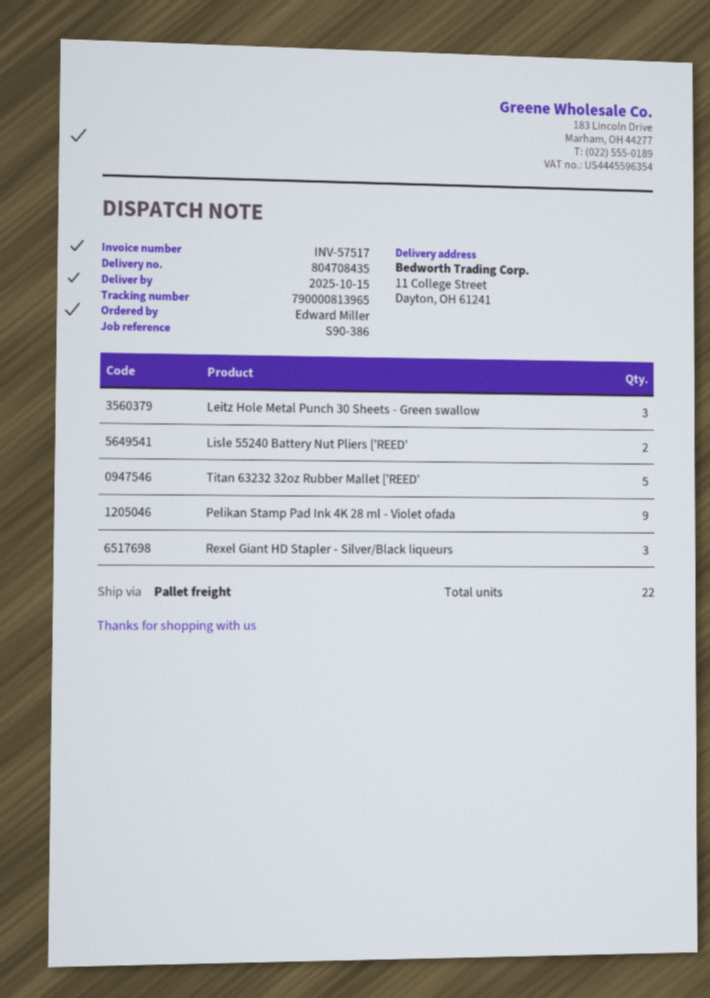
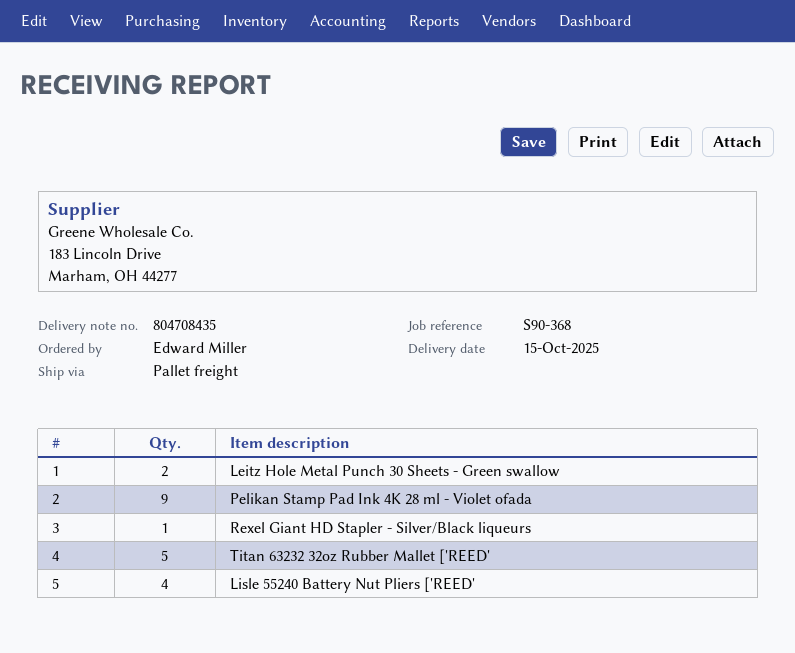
reference: S90-386 -> S90-368
Leitz Hole Metal Punch 30 Sheets - Green swallow: 3 -> 2
Lisle 55240 Battery Nut Pliers ['REED': 2 -> 4
Rexel Giant HD Stapler - Silver/Black liqueurs: 3 -> 1

